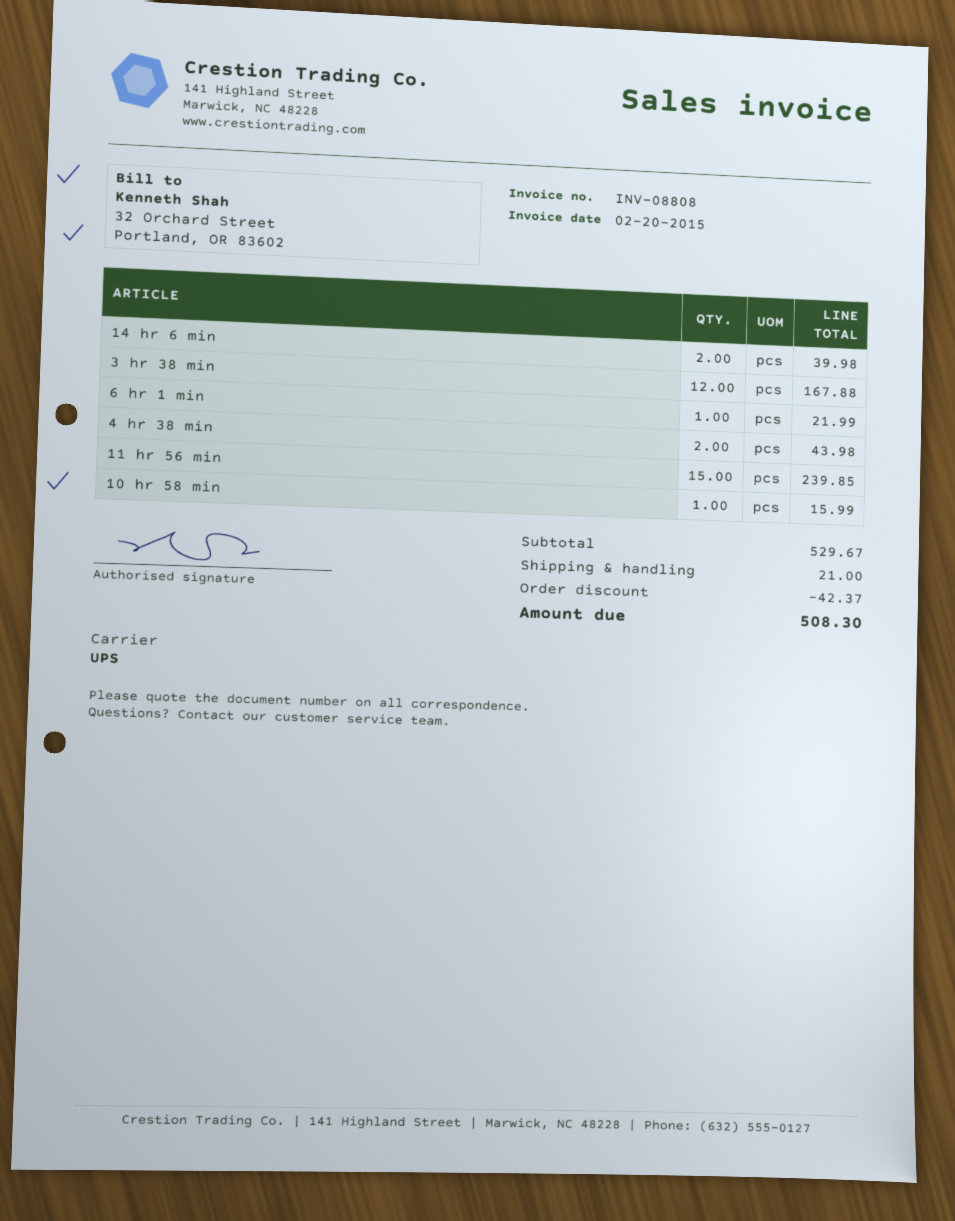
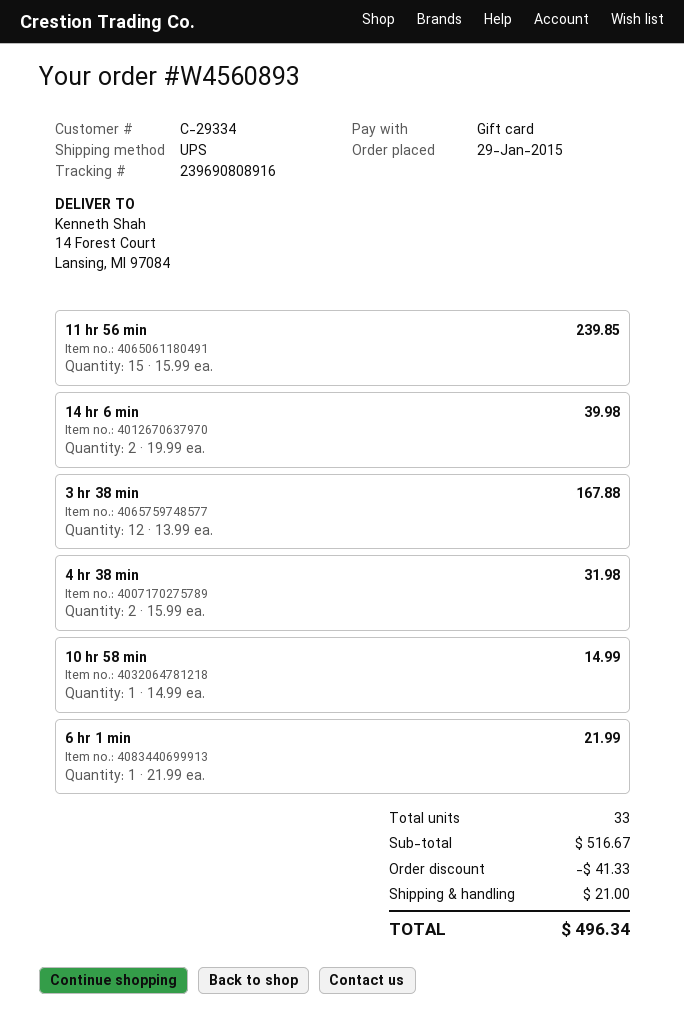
4 hr 38 min: 2 for 43.98 -> 2 for 31.98
10 hr 58 min: 1 for 15.99 -> 1 for 14.99
subtotal: 529.67 -> 516.67
discount: 42.37 -> 41.33
total: 508.30 -> 496.34

